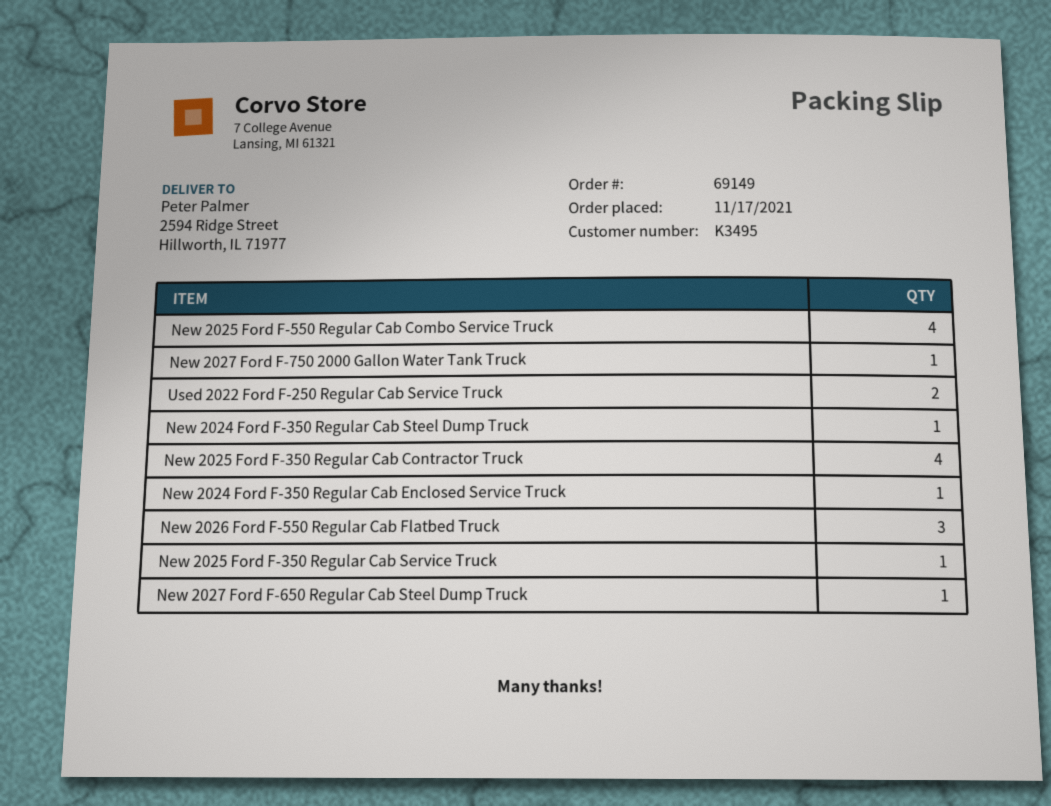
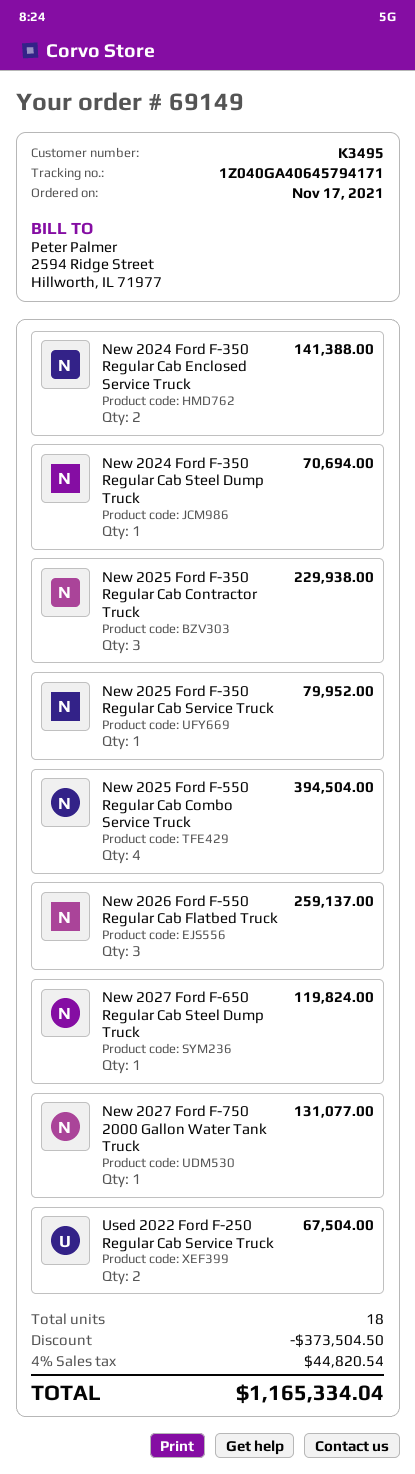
New 2025 Ford F-350 Regular Cab Contractor Truck: 4 -> 3
New 2024 Ford F-350 Regular Cab Enclosed Service Truck: 1 -> 2

